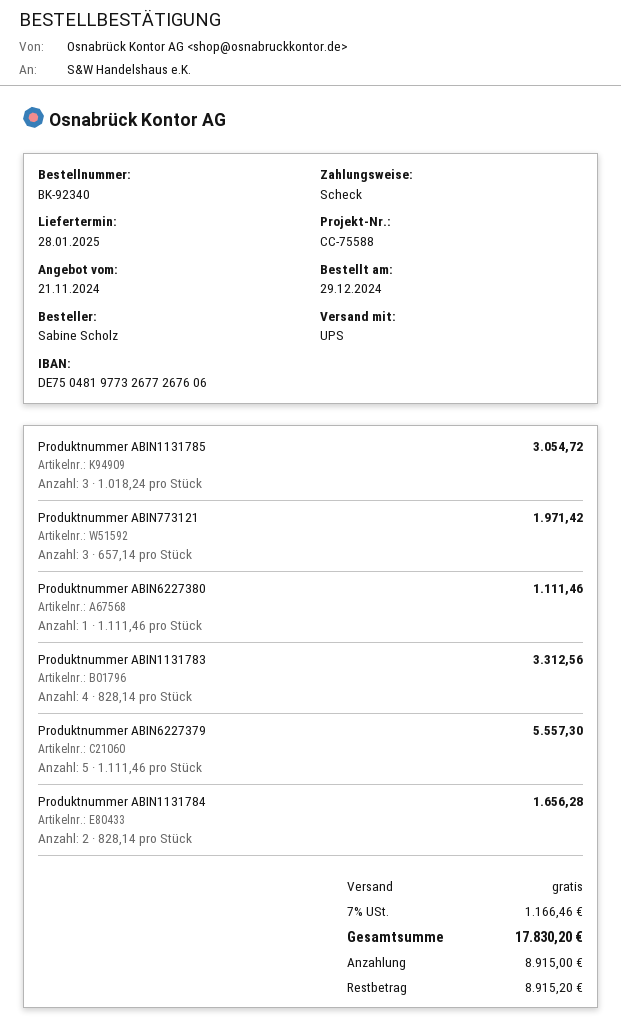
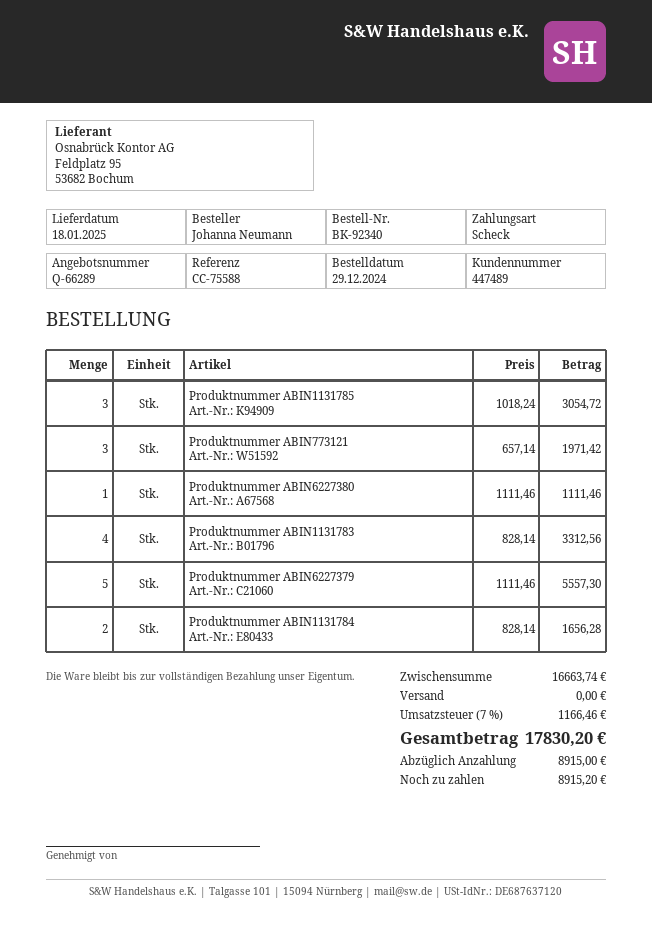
delivery date: 2025-01-28 -> 2025-01-18
ordered by: Sabine Scholz -> Johanna Neumann

